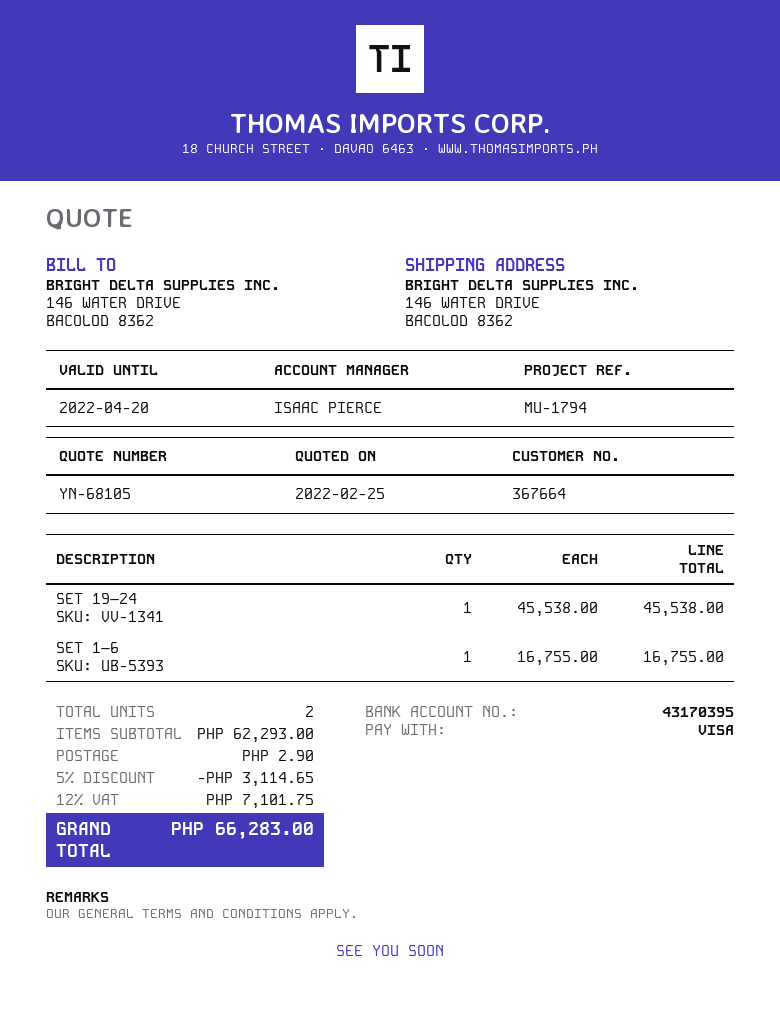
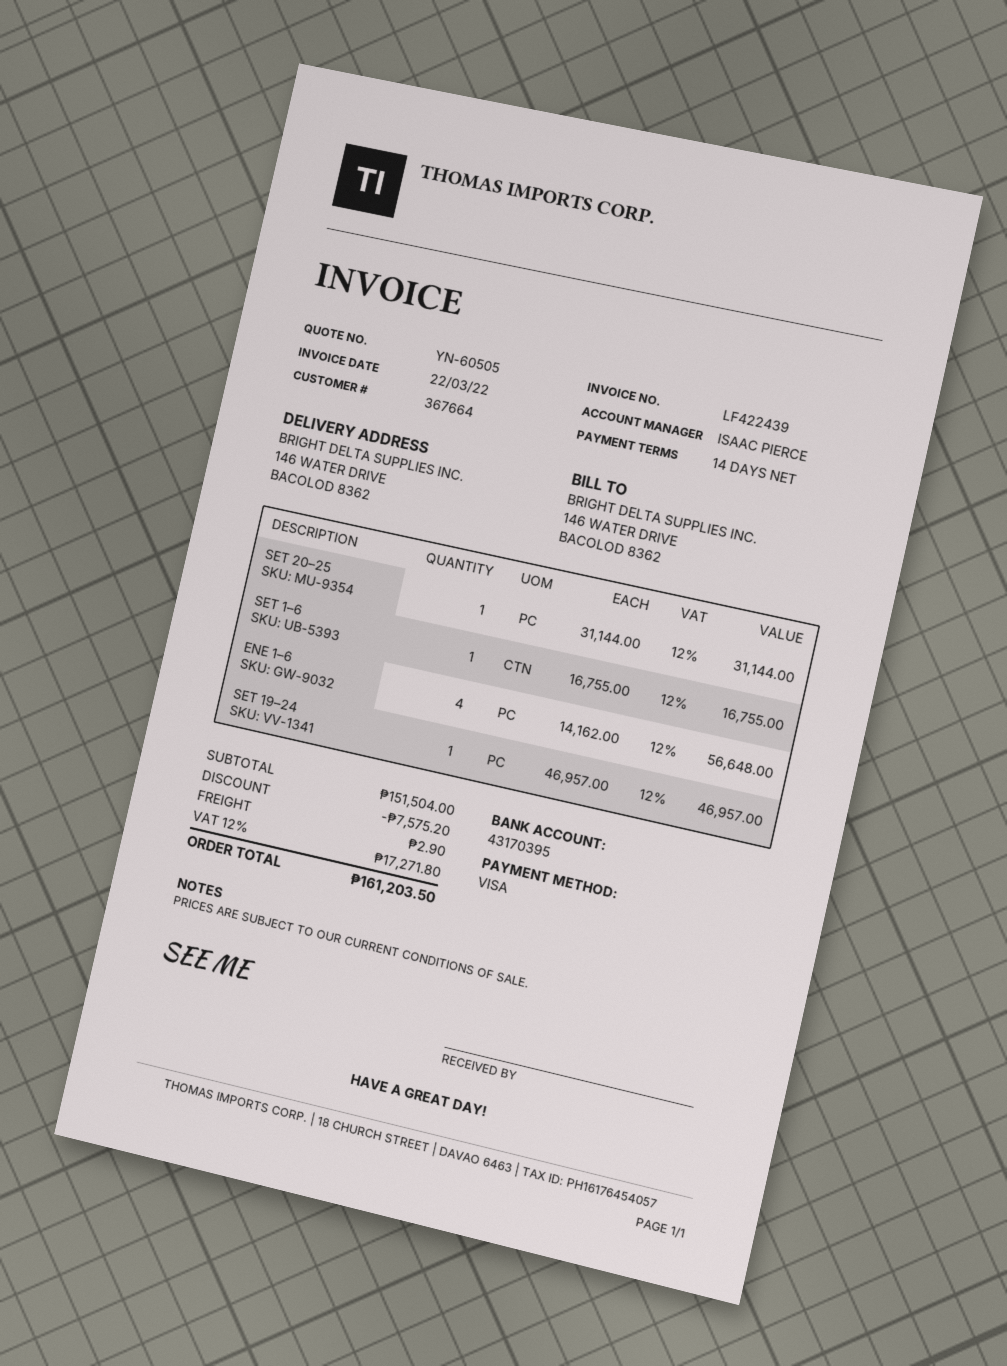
quote number: YN-68105 -> YN-60505
SET 19–24: 1 x 45538.00 = 45538.00 -> 1 x 46957.00 = 46957.00
SET 20–25: none -> 1 x 31144.00 = 31144.00
ENE 1–6: none -> 4 x 14162.00 = 56648.00
subtotal: 62293.00 -> 151504.00
discount: 3114.65 -> 7575.20
tax: 12% = 7101.75 -> 12% = 17271.80
total: 66283.00 -> 161203.50

